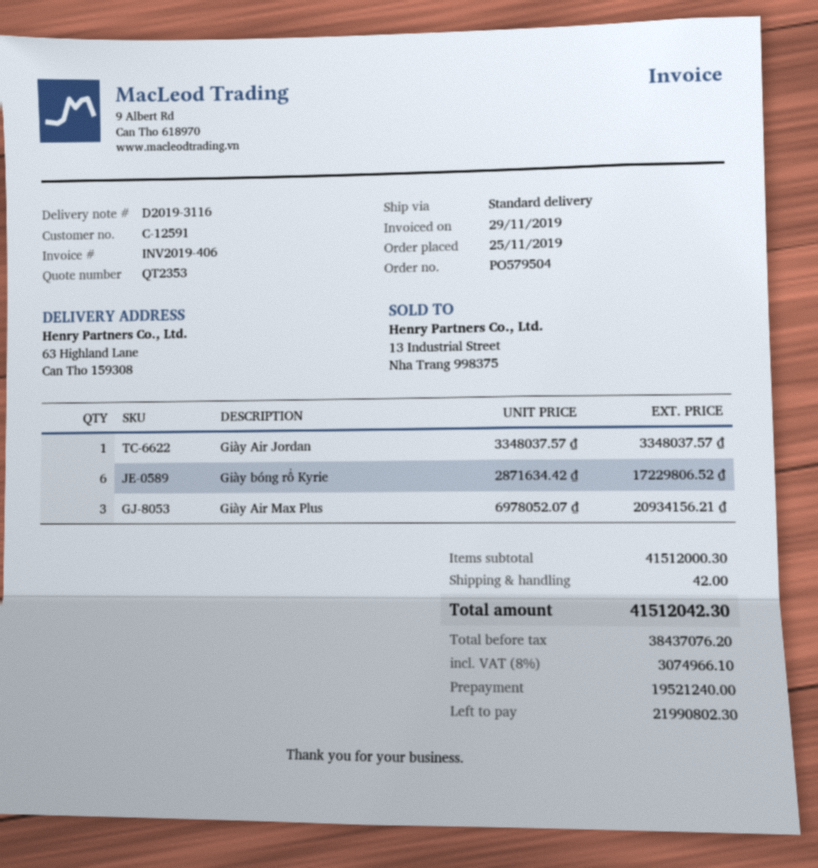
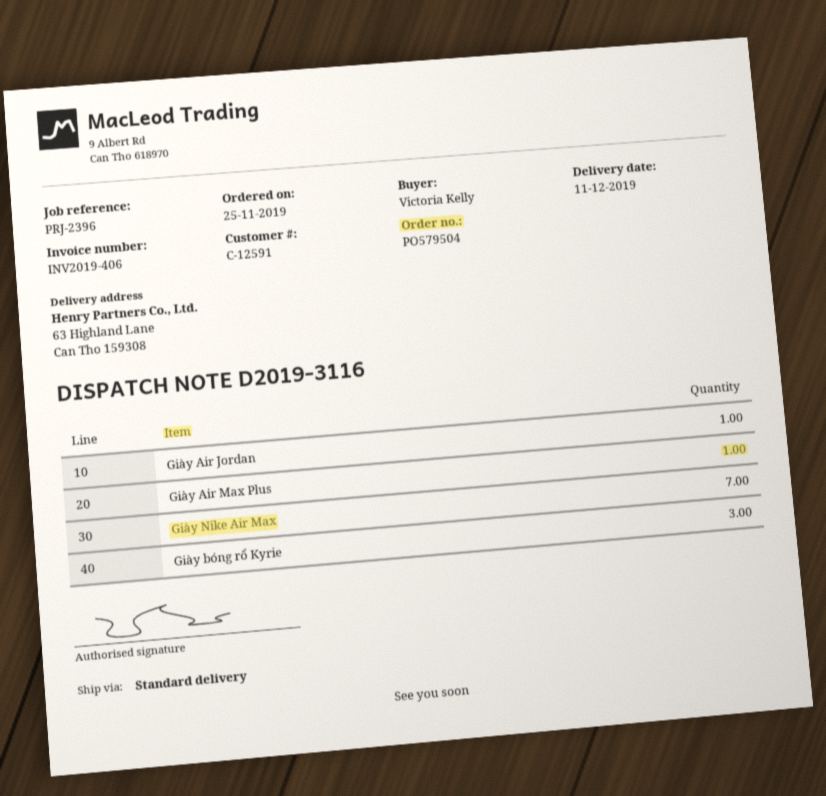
Giày bóng rổ Kyrie: 6 -> 3
Giày Air Max Plus: 3 -> 1
Giày Nike Air Max: none -> 7

